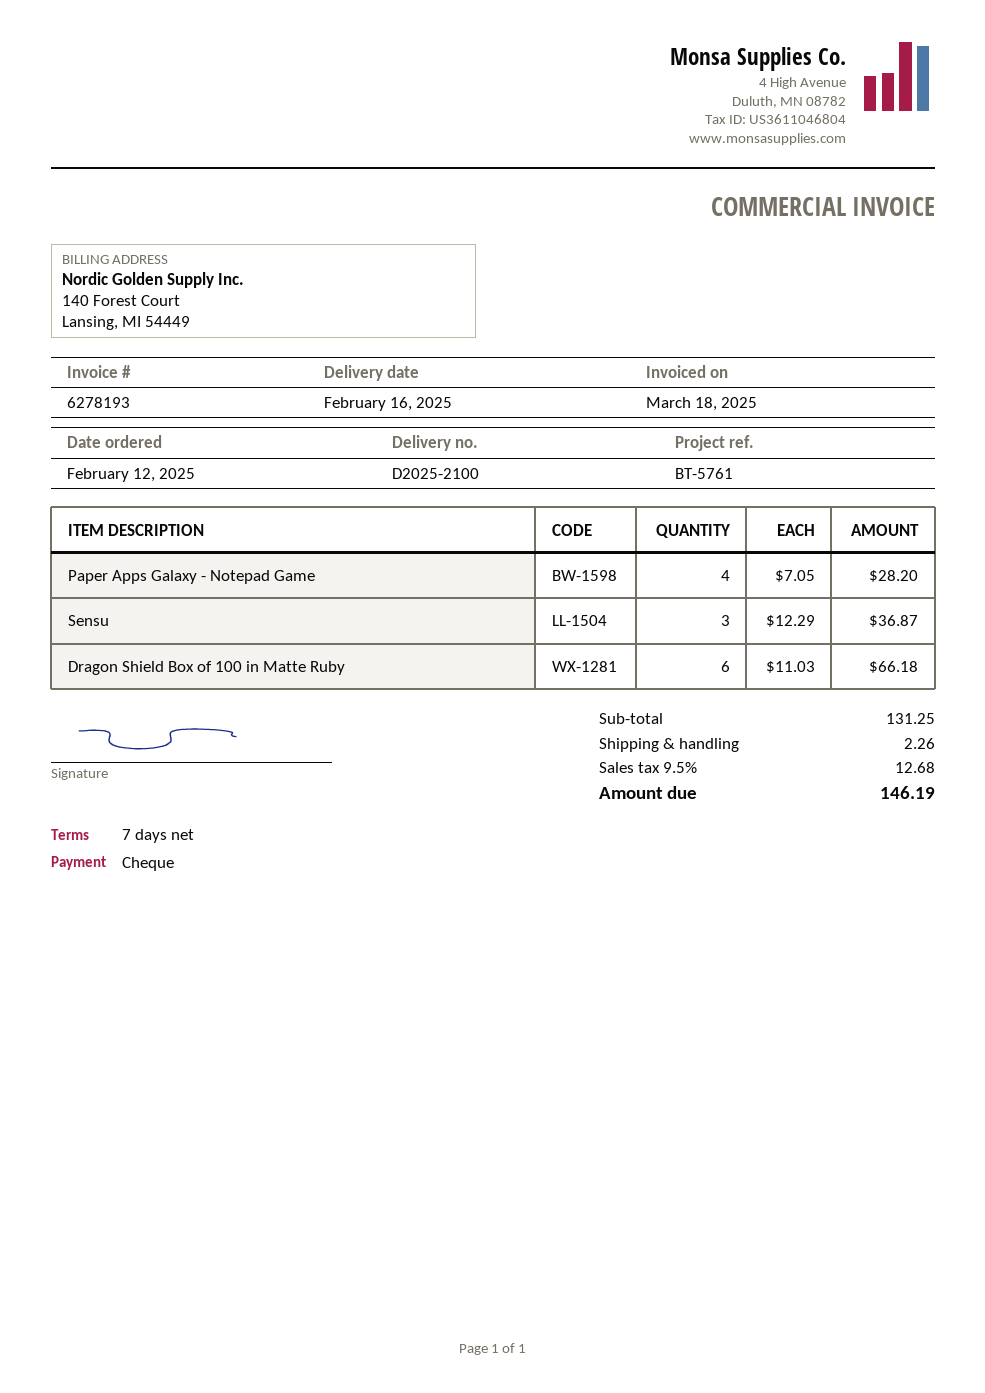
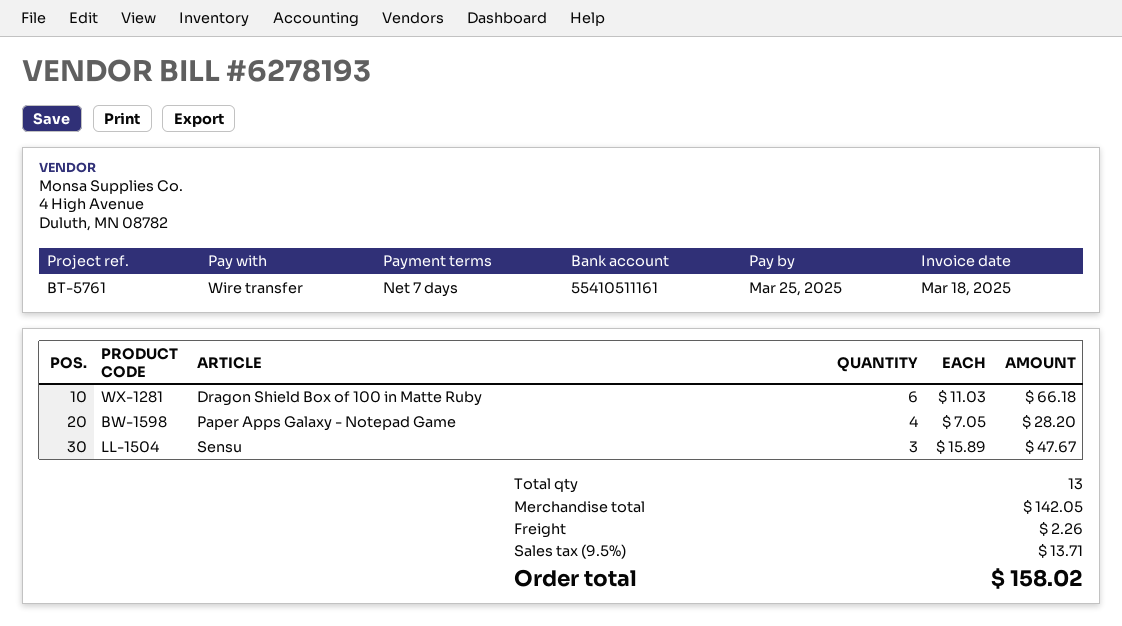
payment method: cheque -> bank transfer
Sensu: 3 x 12.29 = 36.87 -> 3 x 15.89 = 47.67
subtotal: 131.25 -> 142.05
tax: 9.5% = 12.68 -> 9.5% = 13.71
total: 146.19 -> 158.02

